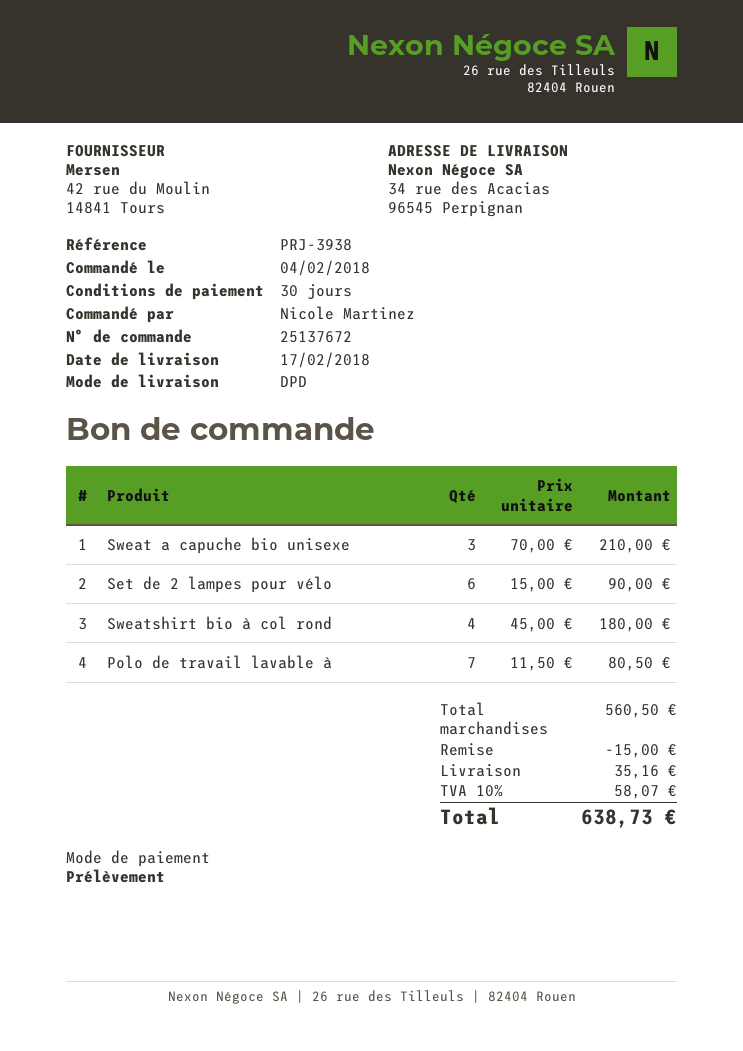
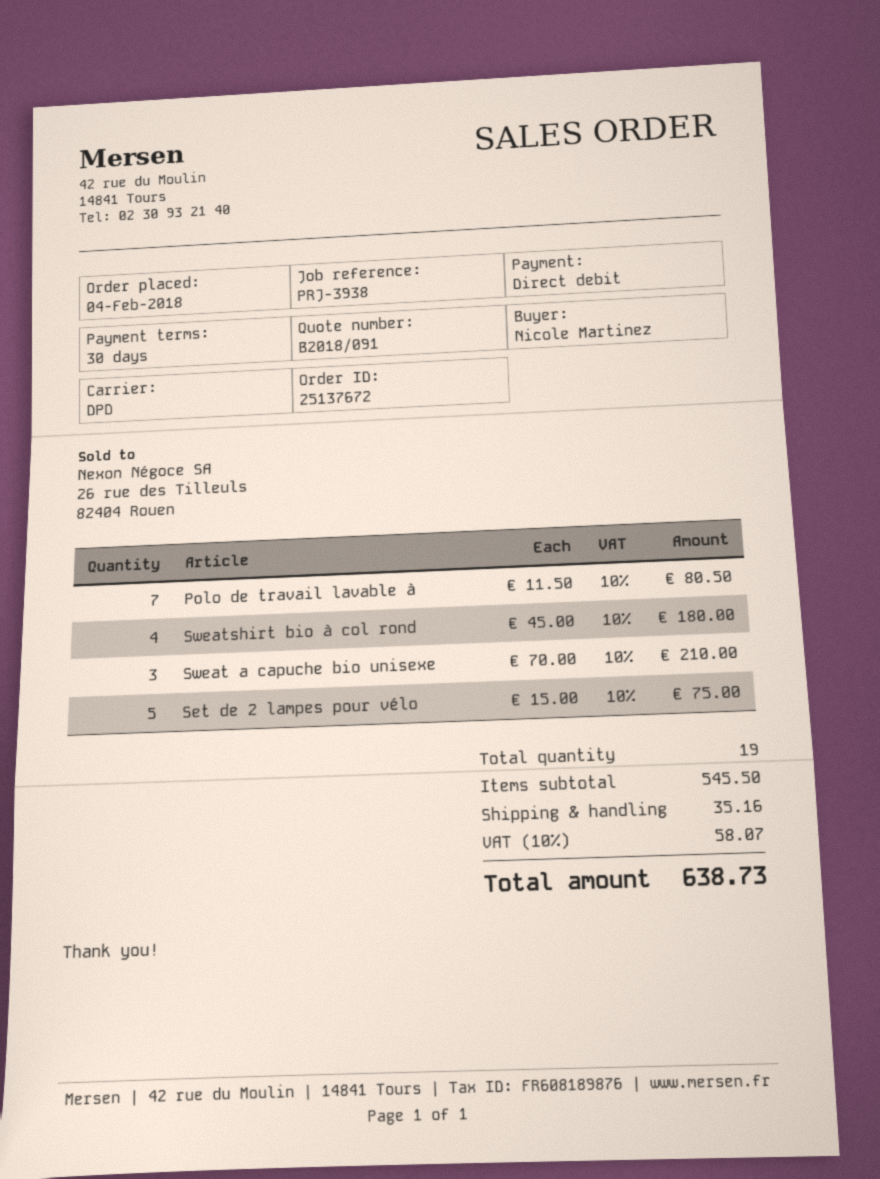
Set de 2 lampes pour vélo: 6 x 15.00 = 90.00 -> 5 x 15.00 = 75.00
subtotal: 560.50 -> 545.50
discount: 15.00 -> none

